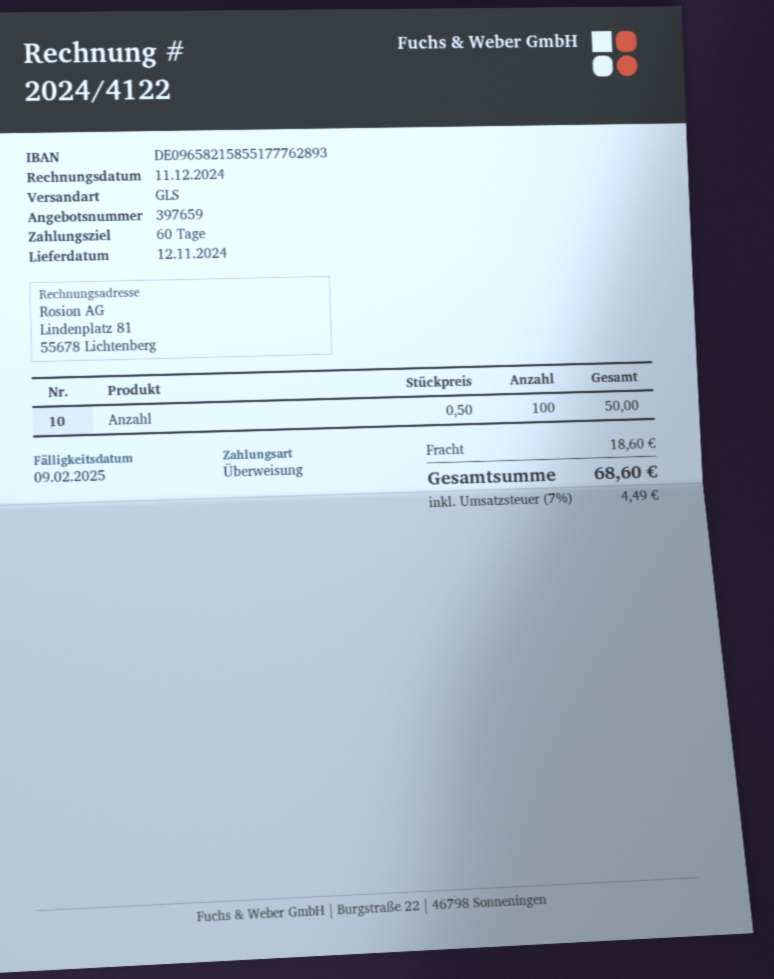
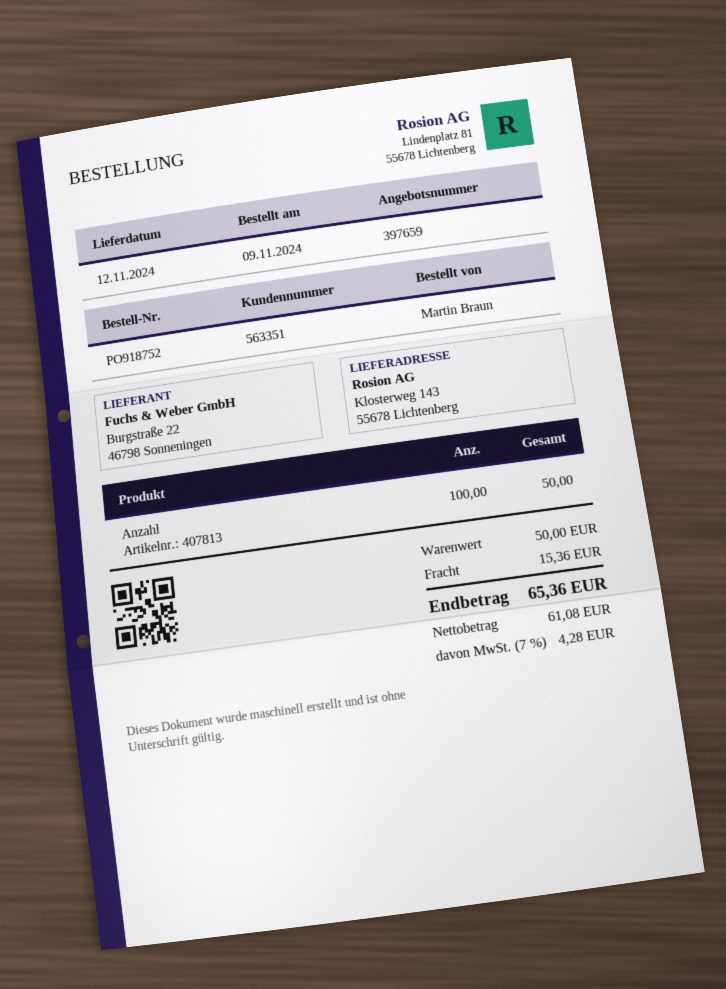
shipping: 18.60 -> 15.36
tax: 7% = 4.49 -> 7% = 4.28
total: 68.60 -> 65.36

